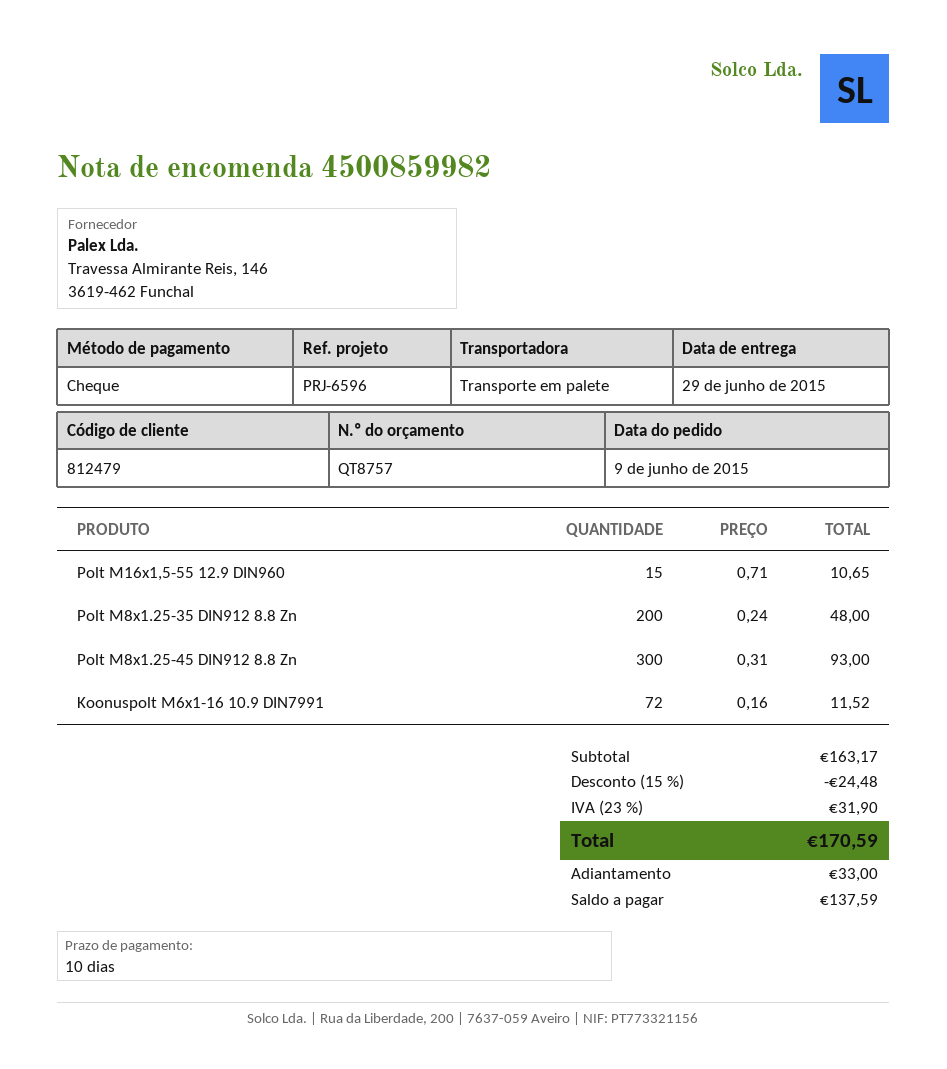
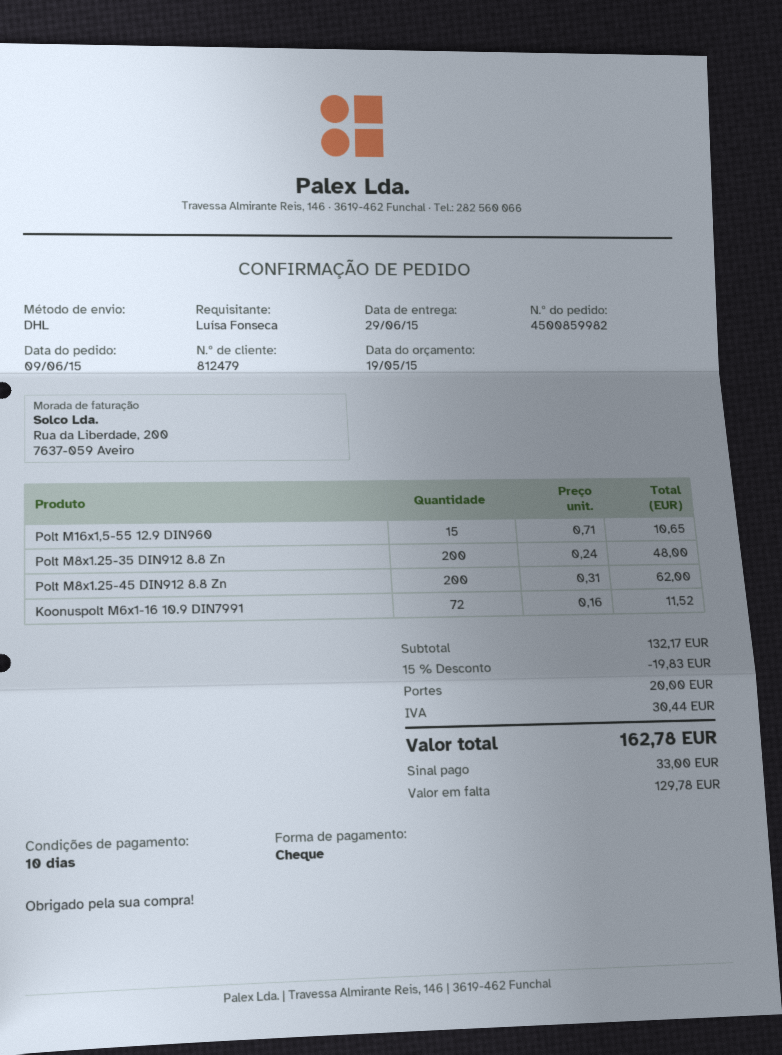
shipping method: pallet freight -> DHL
Polt M8x1.25-45 DIN912 8.8 Zn: 300 x 0.31 = 93.00 -> 200 x 0.31 = 62.00
subtotal: 163.17 -> 132.17
discount: 15% = 24.48 -> 15% = 19.83
shipping: none -> 20.00
tax: 31.90 -> 30.44
total: 170.59 -> 162.78
balance: 137.59 -> 129.78

